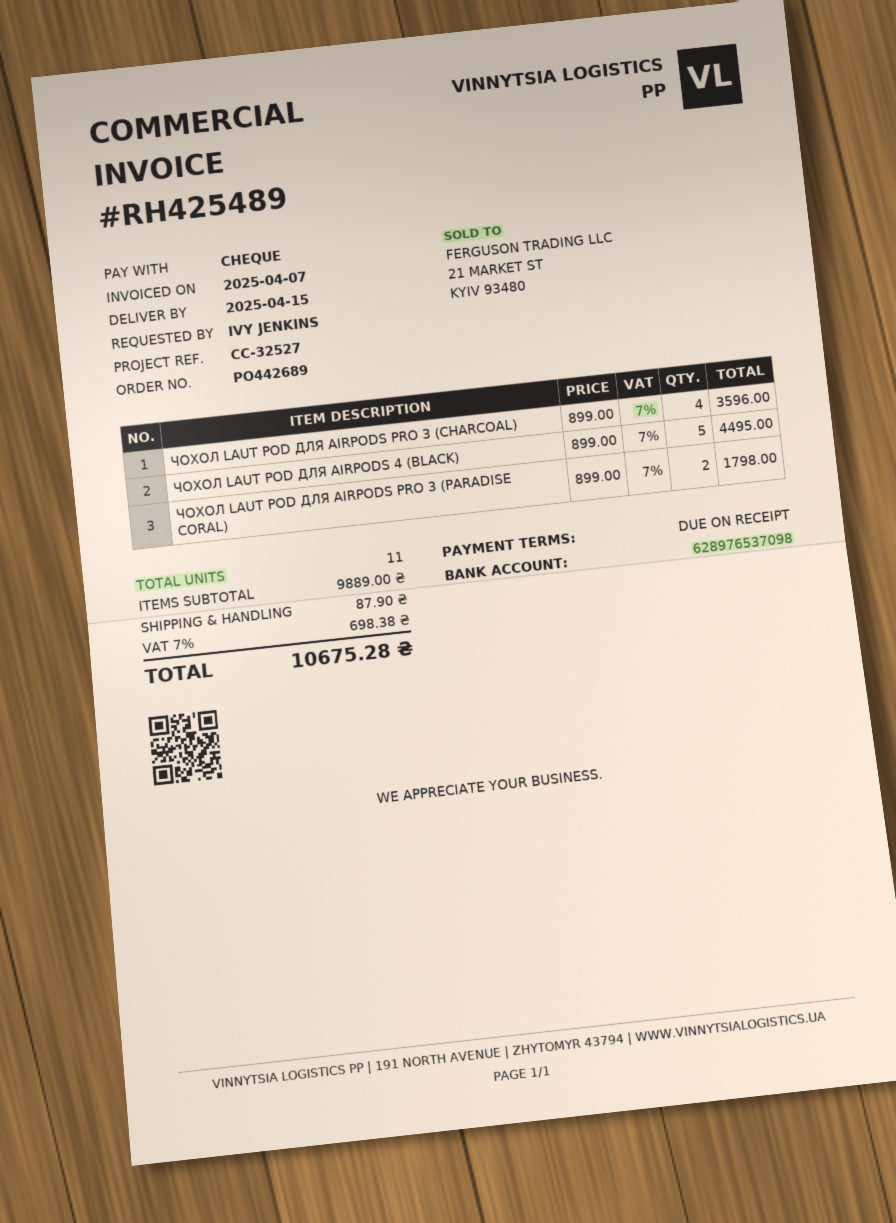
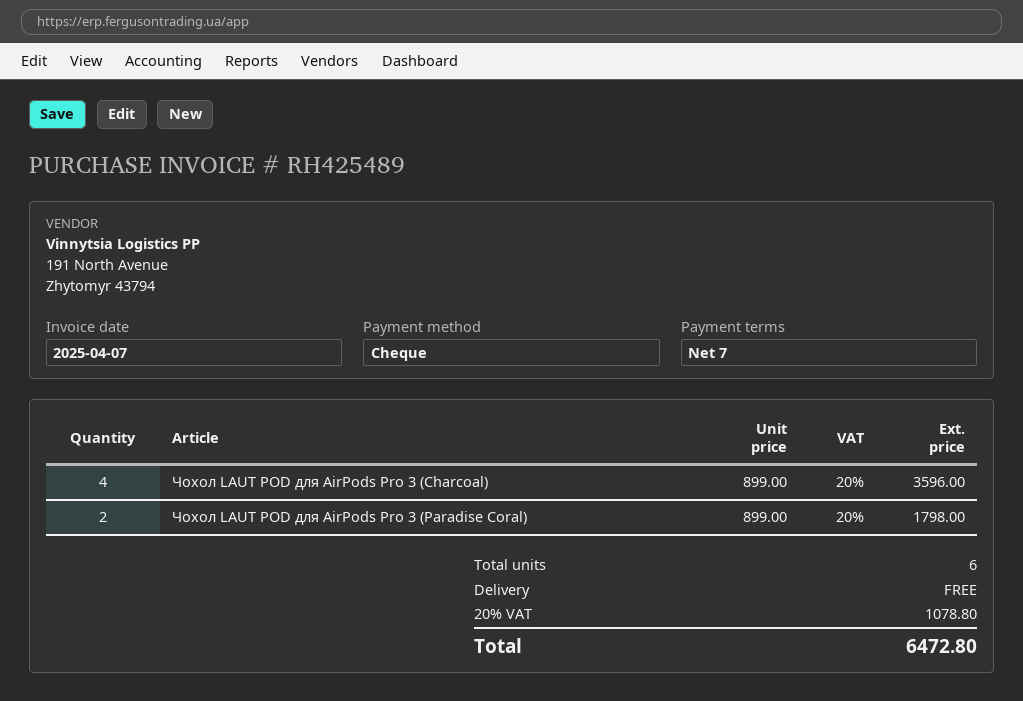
payment terms: on receipt -> 7 days
ЧОХОЛ LAUT POD ДЛЯ AIRPODS 4 (BLACK): 5 x 899.00 = 4495.00 -> none
total quantity: 11 -> 6
shipping: 87.90 -> 0.00
tax: 7% = 698.38 -> 20% = 1078.80
total: 10675.28 -> 6472.80

